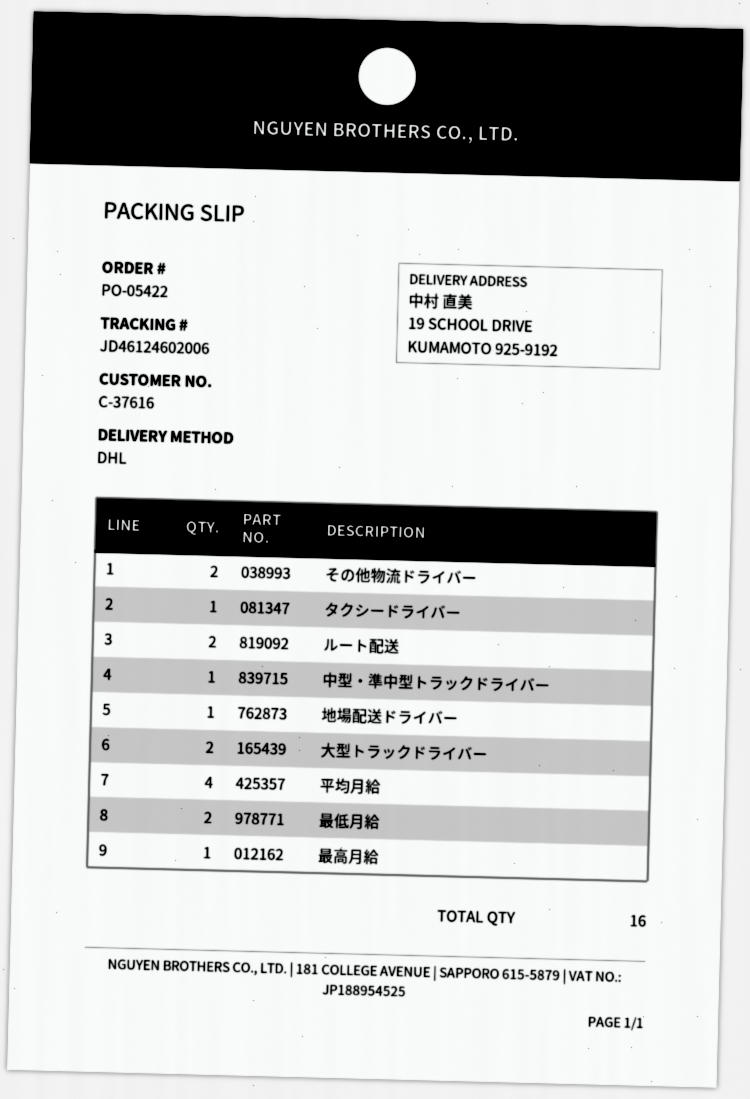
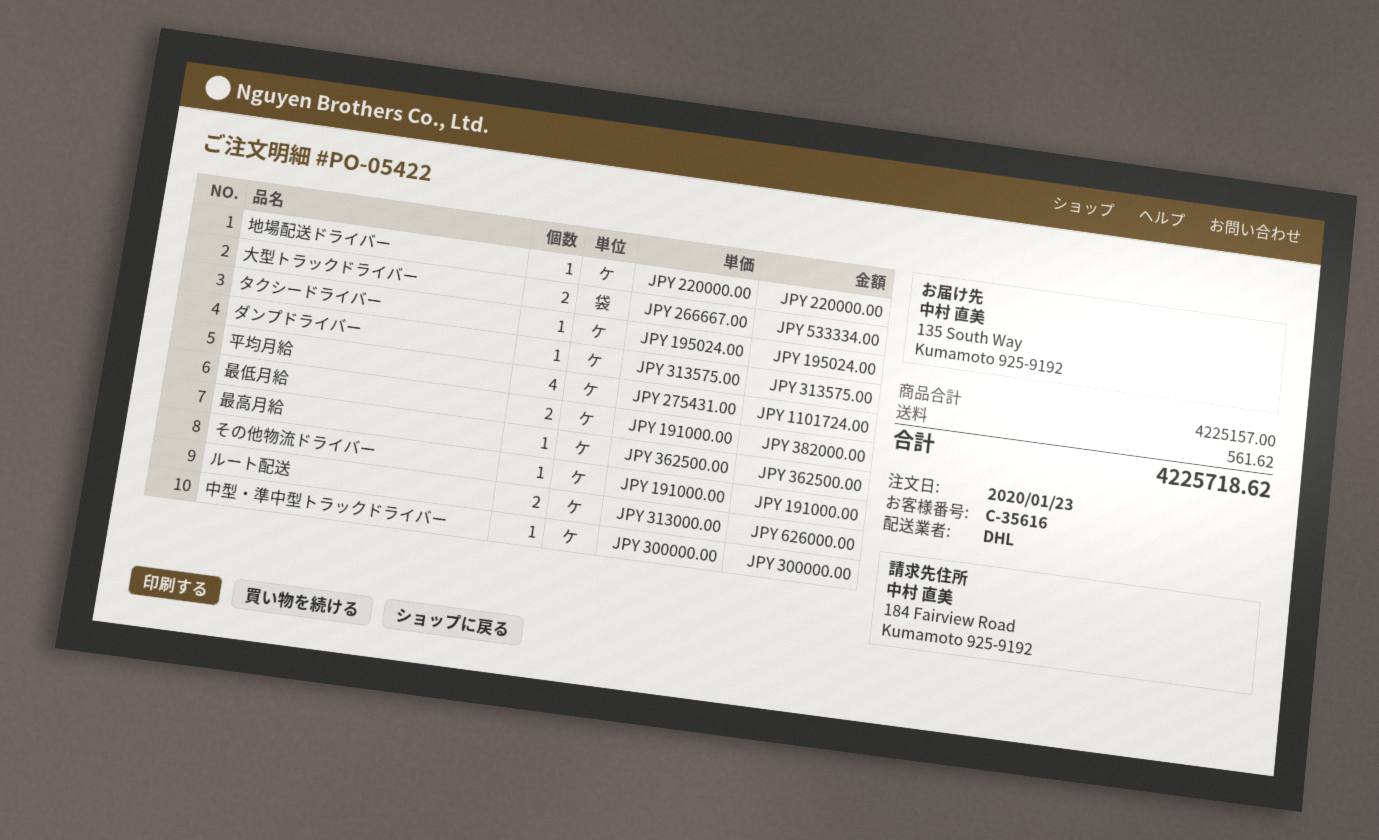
customer number: C-37616 -> C-35616
ship to: 19 SCHOOL DRIVE, KUMAMOTO 925-9192 -> 135 South Way, Kumamoto 925-9192
その他物流ドライバー: 2 -> 1
ダンプドライバー: none -> 1

